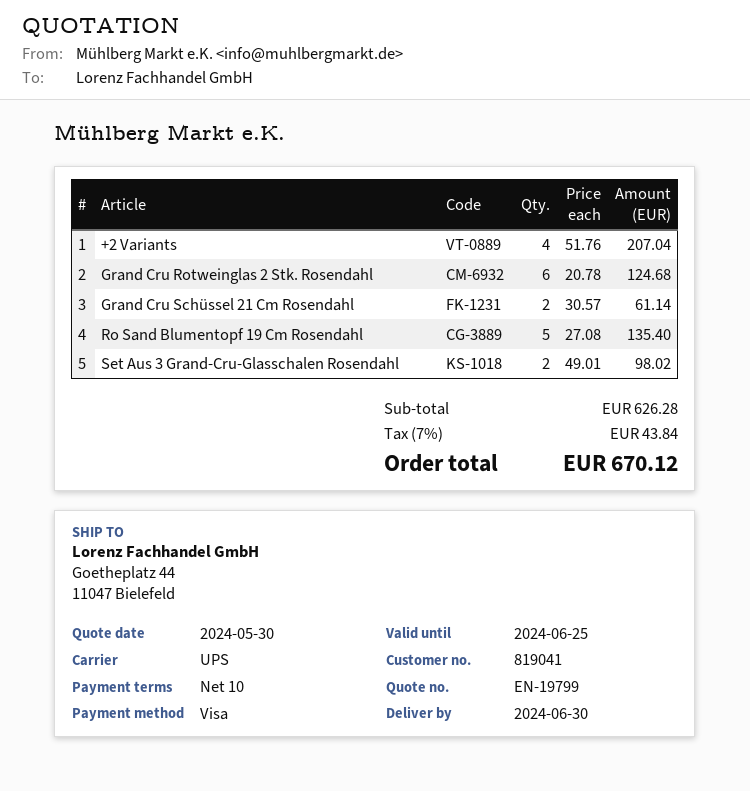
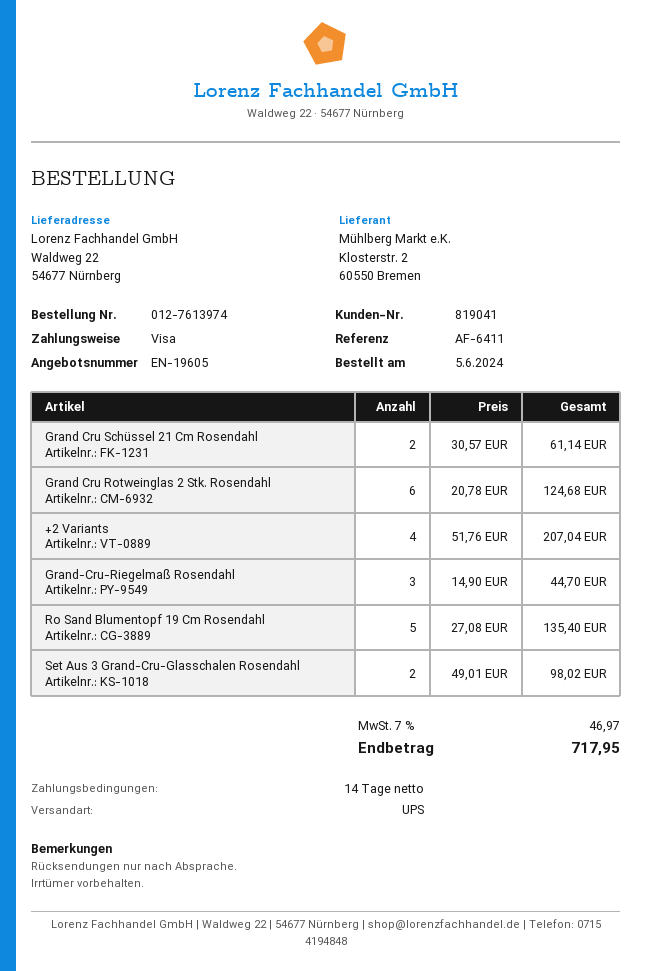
quote number: EN-19799 -> EN-19605
payment terms: 10 days -> 14 days
ship to: Goetheplatz 44, 11047 Bielefeld -> Waldweg 22, 54677 Nürnberg
Grand-Cru-Riegelmaß Rosendahl: none -> 3 x 14.90 = 44.70
tax: 7% = 43.84 -> 7% = 46.97
total: 670.12 -> 717.95

